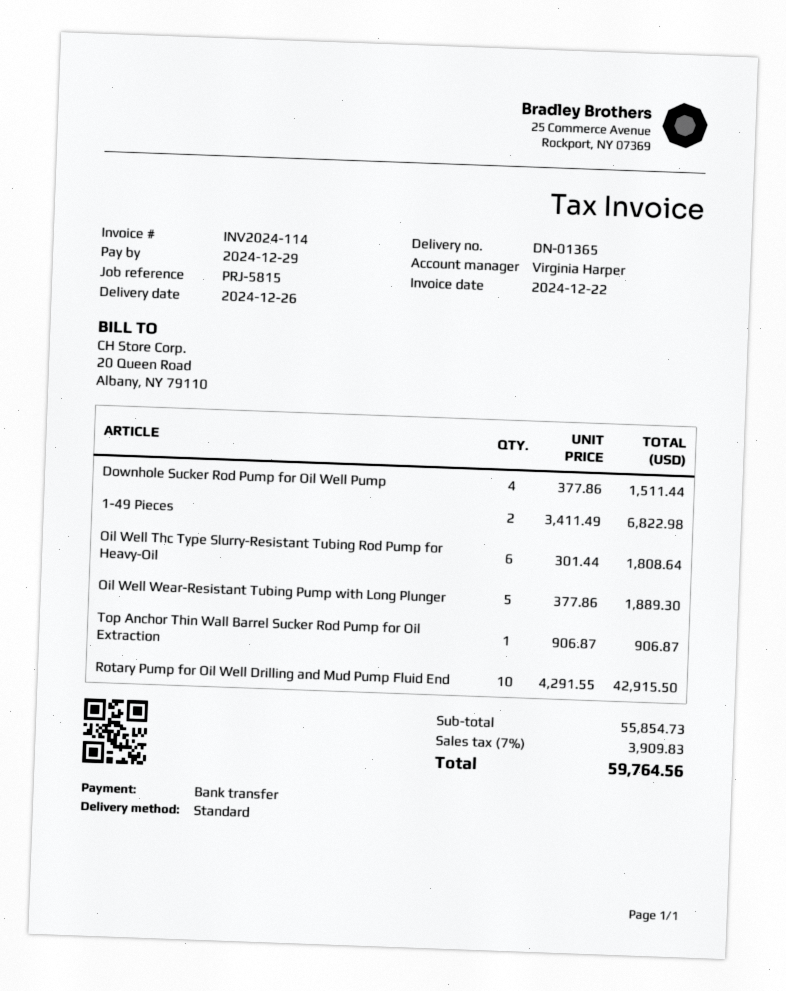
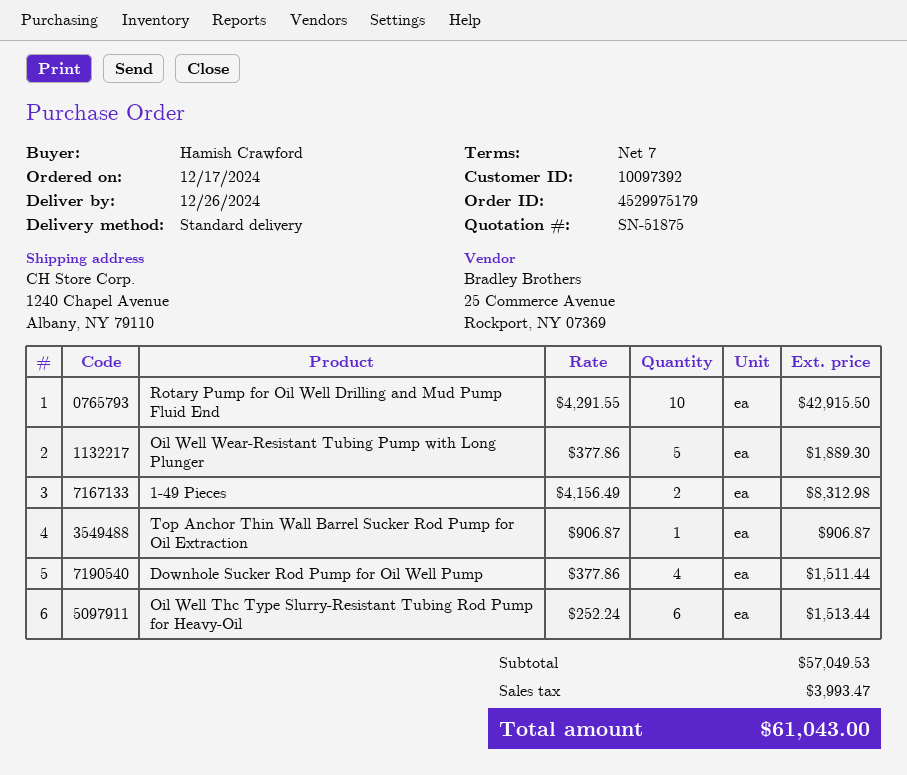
1-49 Pieces: 2 x 3411.49 = 6822.98 -> 2 x 4156.49 = 8312.98
Oil Well Thc Type Slurry-Resistant Tubing Rod Pump for Heavy-Oil: 6 x 301.44 = 1808.64 -> 6 x 252.24 = 1513.44
subtotal: 55854.73 -> 57049.53
tax: 3909.83 -> 3993.47
total: 59764.56 -> 61043.00

